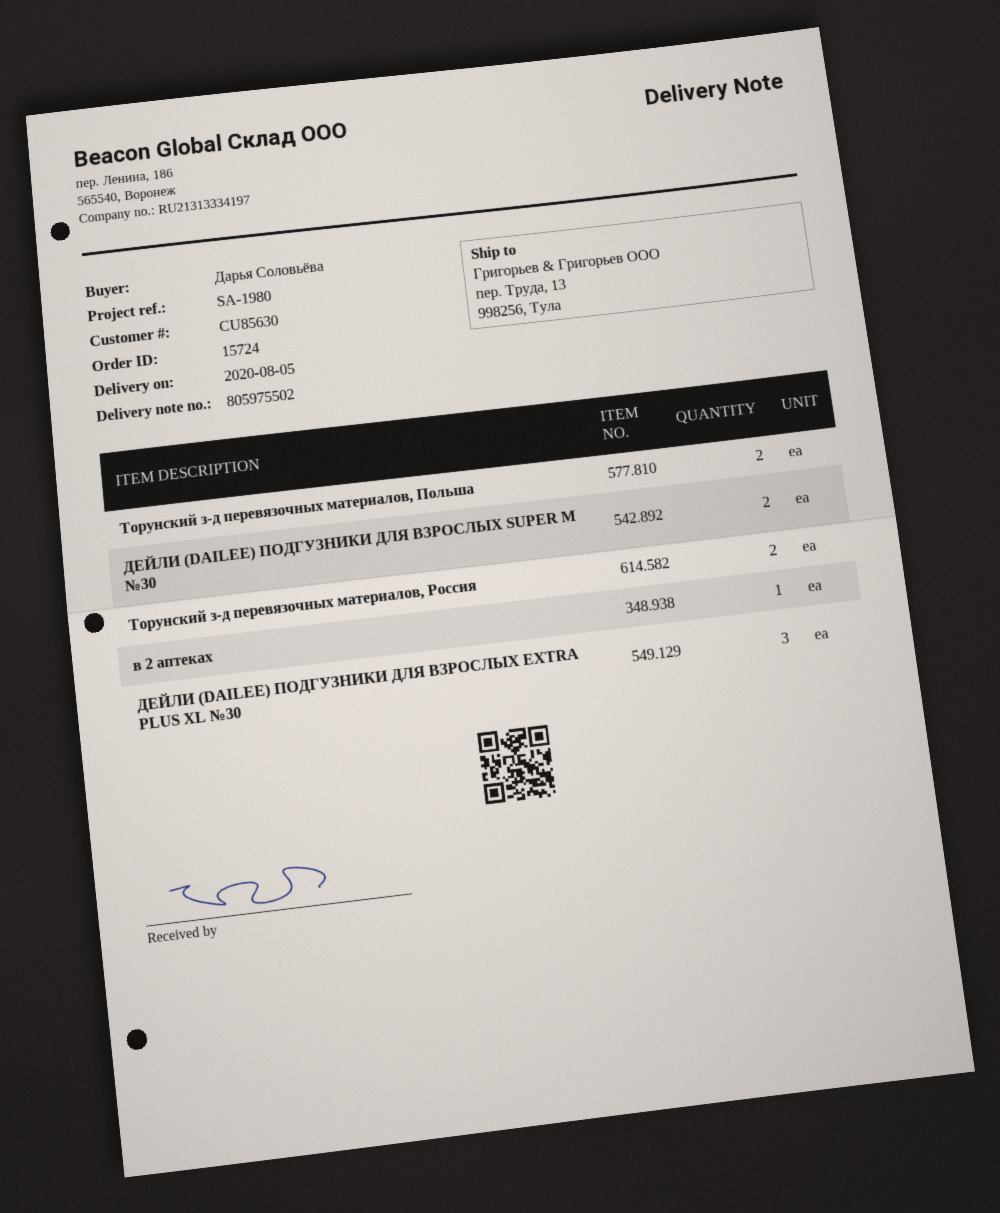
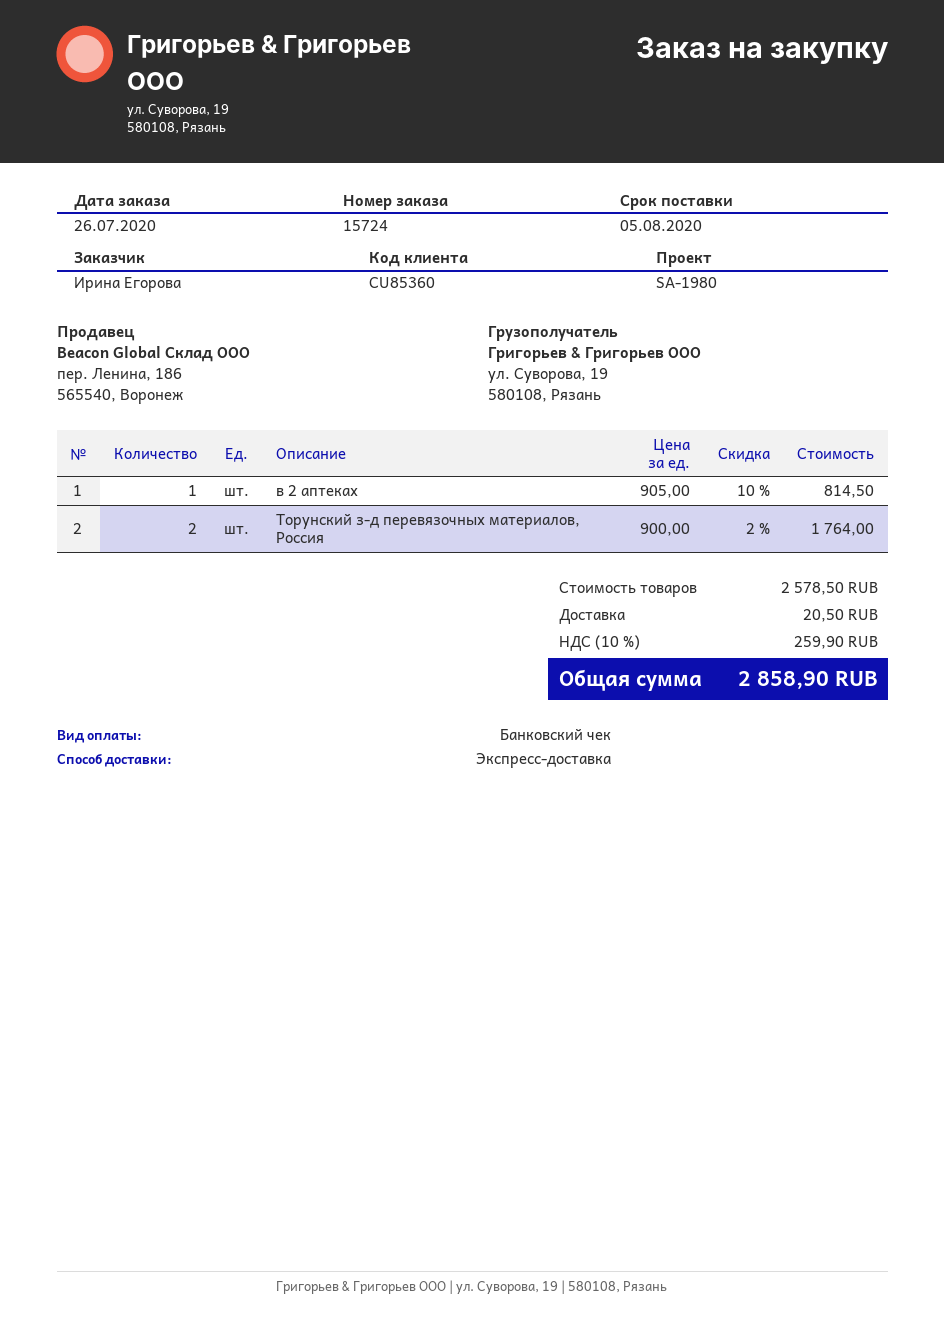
customer number: CU85630 -> CU85360
ordered by: Дарья Соловьёва -> Ирина Егорова
ship to: пер. Труда, 13, 998256, Тула -> ул. Суворова, 19, 580108, Рязань
Торунский з-д перевязочных материалов, Польша: 2 -> none
ДЕЙЛИ (DAILEE) ПОДГУЗНИКИ ДЛЯ ВЗРОСЛЫХ SUPER M №30: 2 -> none
ДЕЙЛИ (DAILEE) ПОДГУЗНИКИ ДЛЯ ВЗРОСЛЫХ EXTRA PLUS XL №30: 3 -> none

